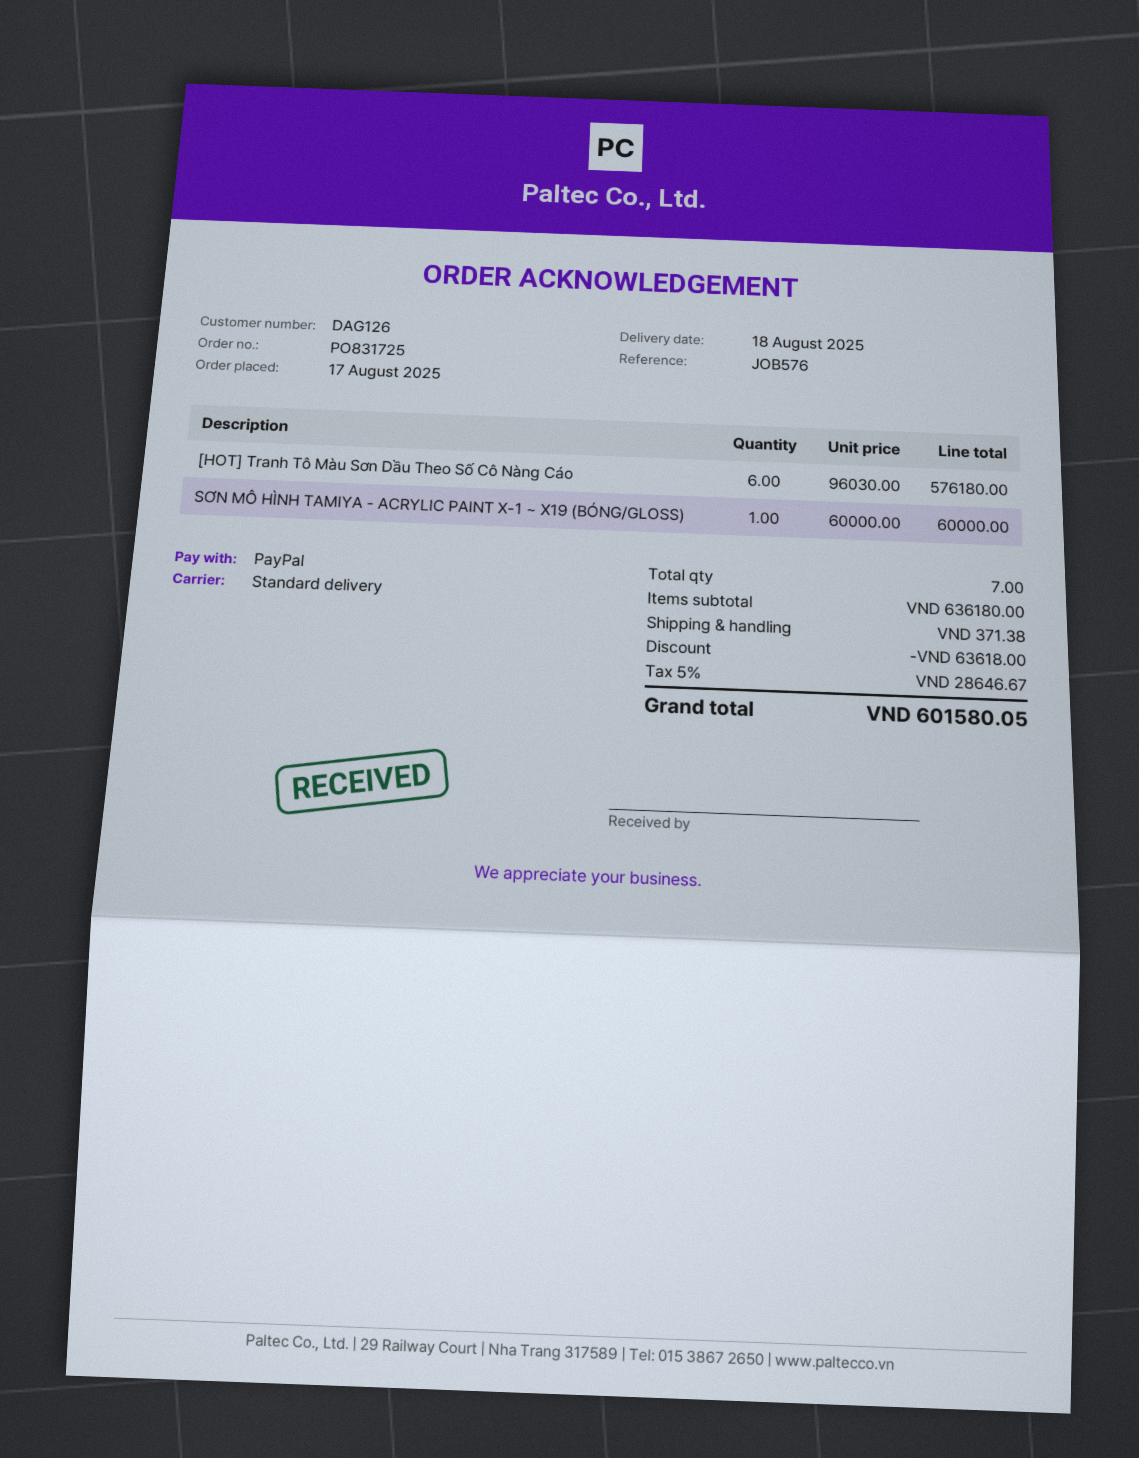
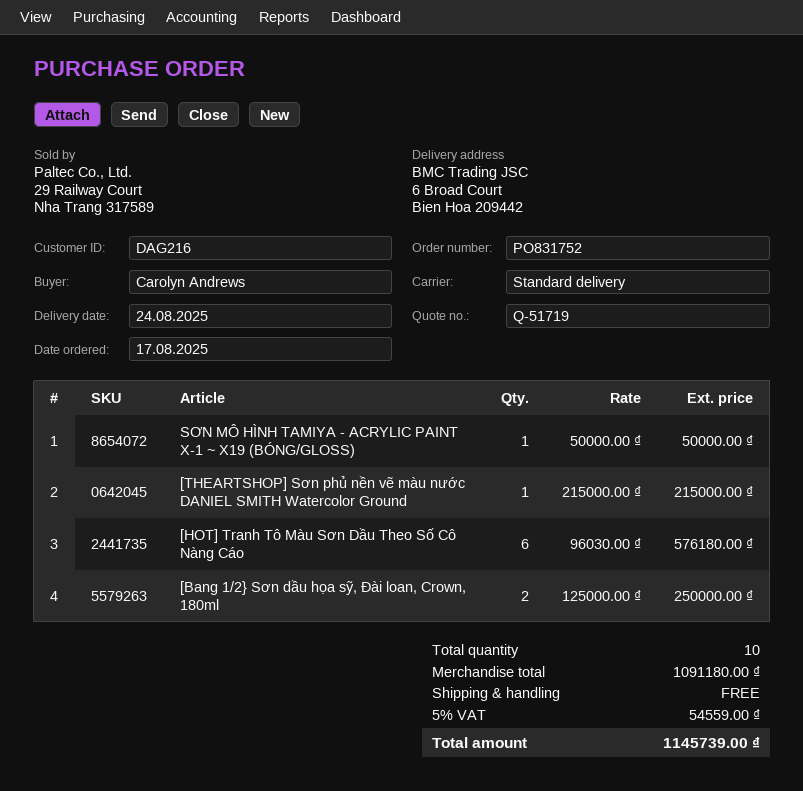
order number: PO831725 -> PO831752
delivery date: 2025-08-18 -> 2025-08-24
customer number: DAG126 -> DAG216
SƠN MÔ HÌNH TAMIYA - ACRYLIC PAINT X-1 ~ X19 (BÓNG/GLOSS): 1 x 60000.00 = 60000.00 -> 1 x 50000.00 = 50000.00
[THEARTSHOP] Sơn phủ nền vẽ màu nước DANIEL SMITH Watercolor Ground: none -> 1 x 215000.00 = 215000.00
[Bang 1/2} Sơn dầu họa sỹ, Đài loan, Crown, 180ml: none -> 2 x 125000.00 = 250000.00
total quantity: 7 -> 10
subtotal: 636180.00 -> 1091180.00
discount: 63618.00 -> none
shipping: 371.38 -> 0.00
tax: 5% = 28646.67 -> 5% = 54559.00
total: 601580.05 -> 1145739.00

